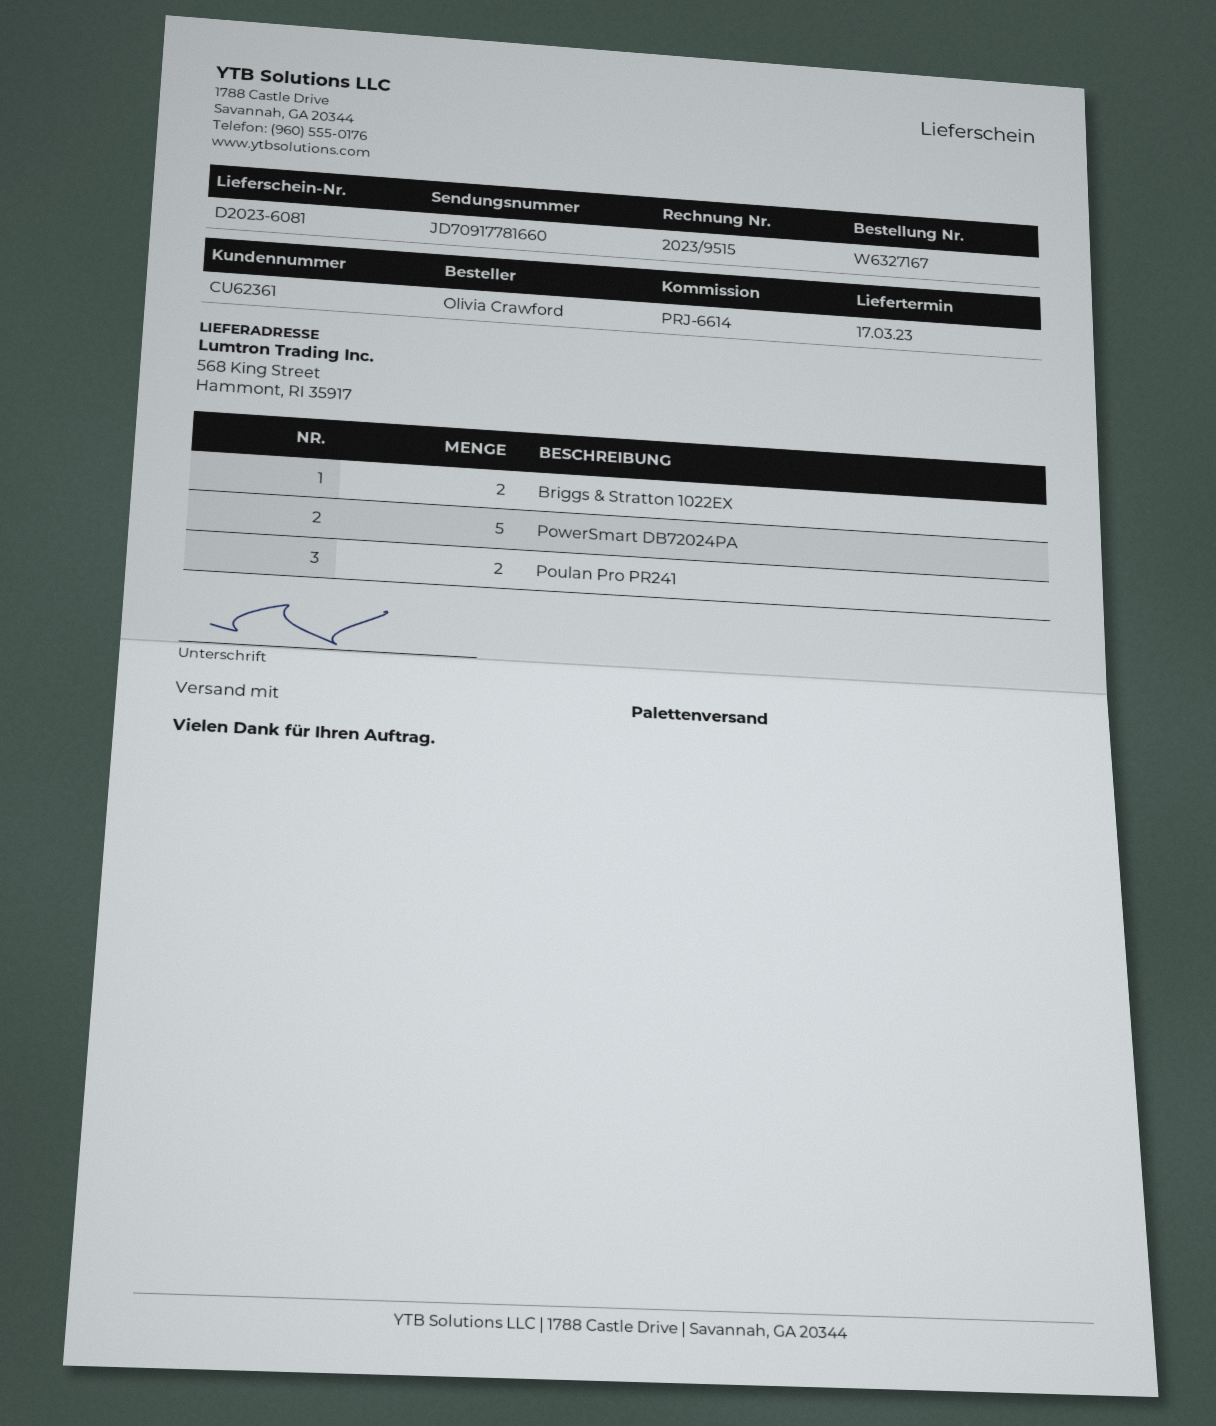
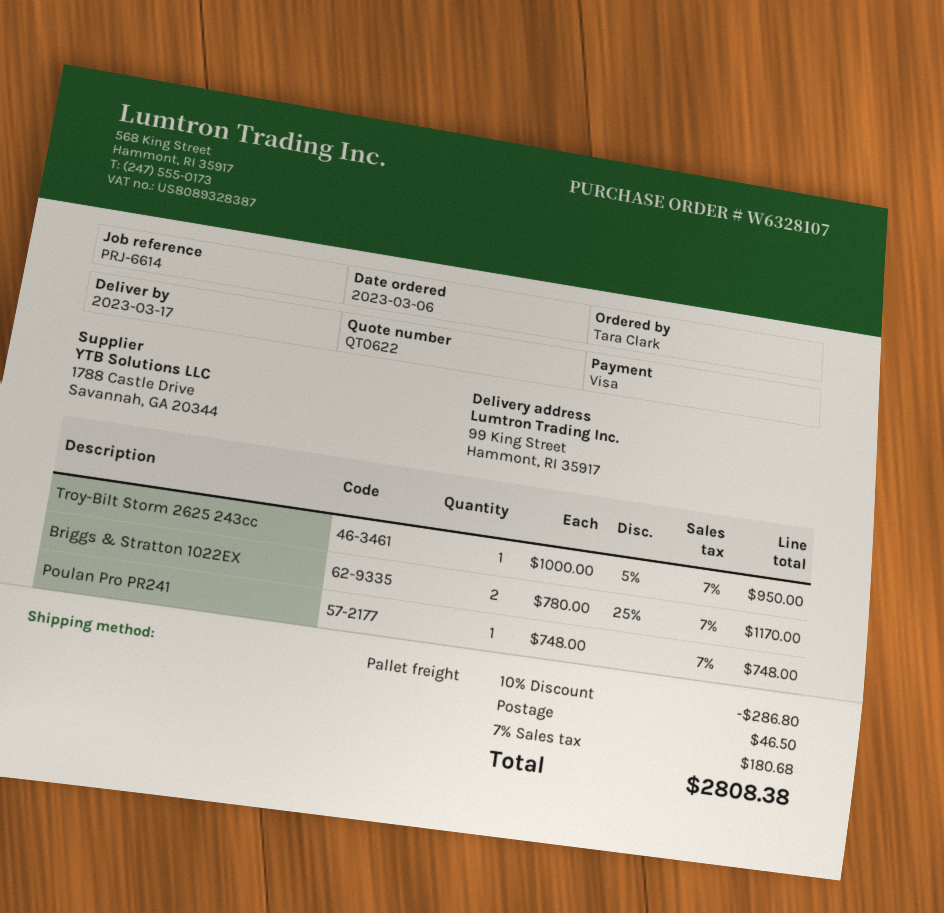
order number: W6327167 -> W6328107
ordered by: Olivia Crawford -> Tara Clark
ship to: 568 King Street, Hammont, RI 35917 -> 99 King Street, Hammont, RI 35917
PowerSmart DB72024PA: 5 -> none
Poulan Pro PR241: 2 -> 1
Troy-Bilt Storm 2625 243cc: none -> 1

